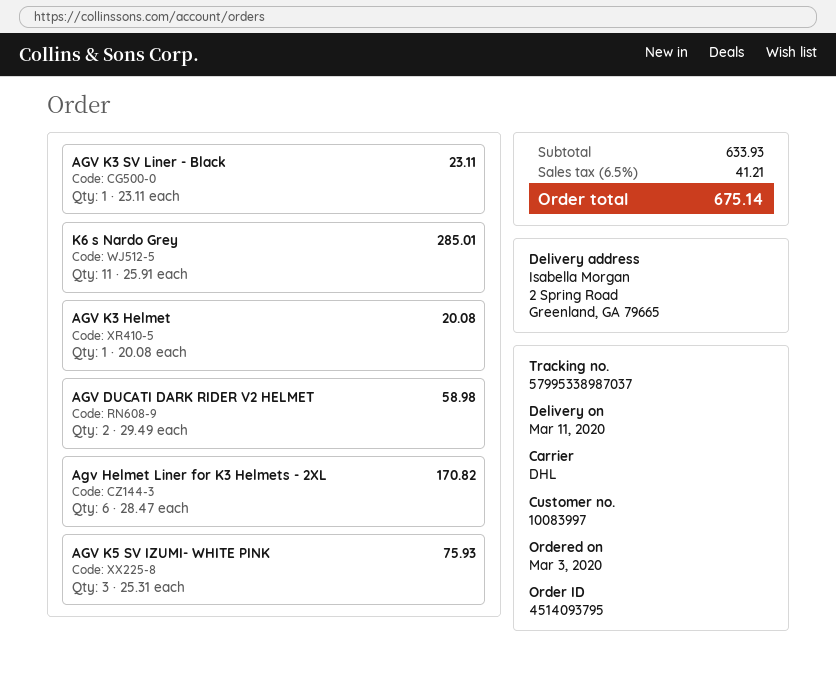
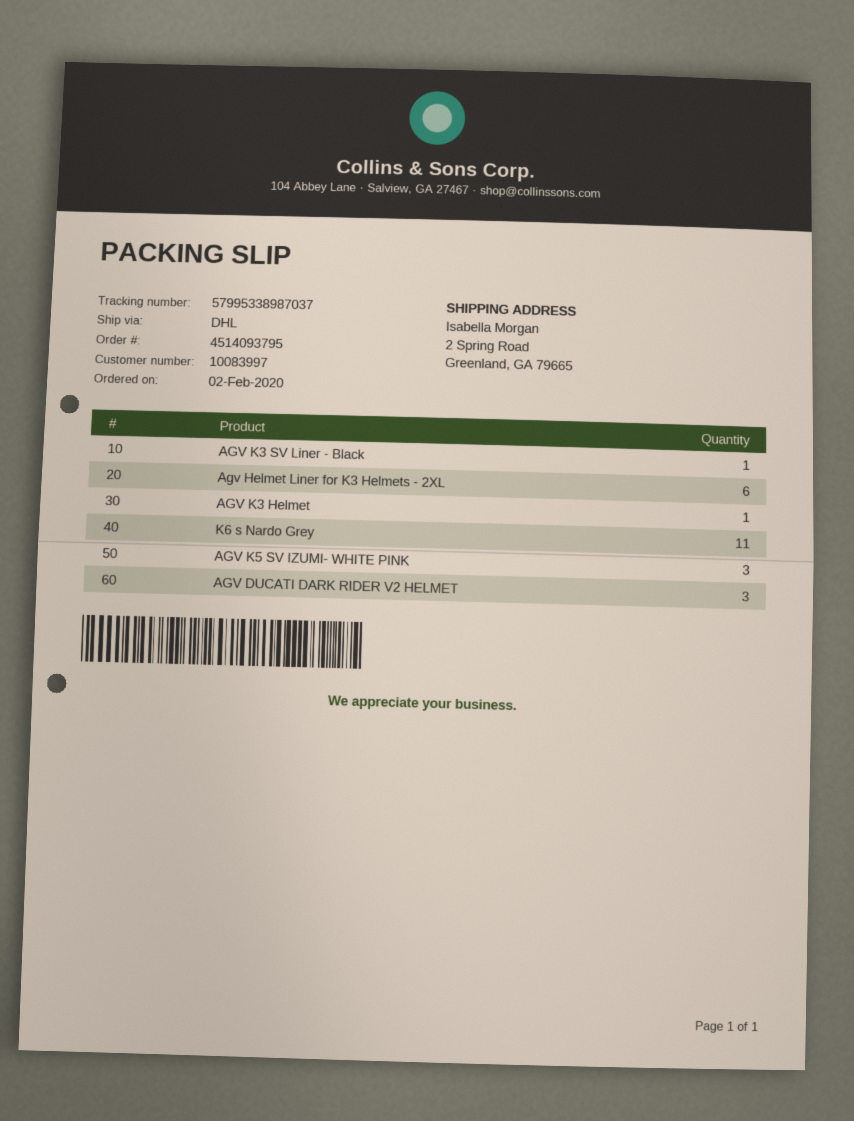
order date: 2020-03-03 -> 2020-02-02
AGV DUCATI DARK RIDER V2 HELMET: 2 -> 3

